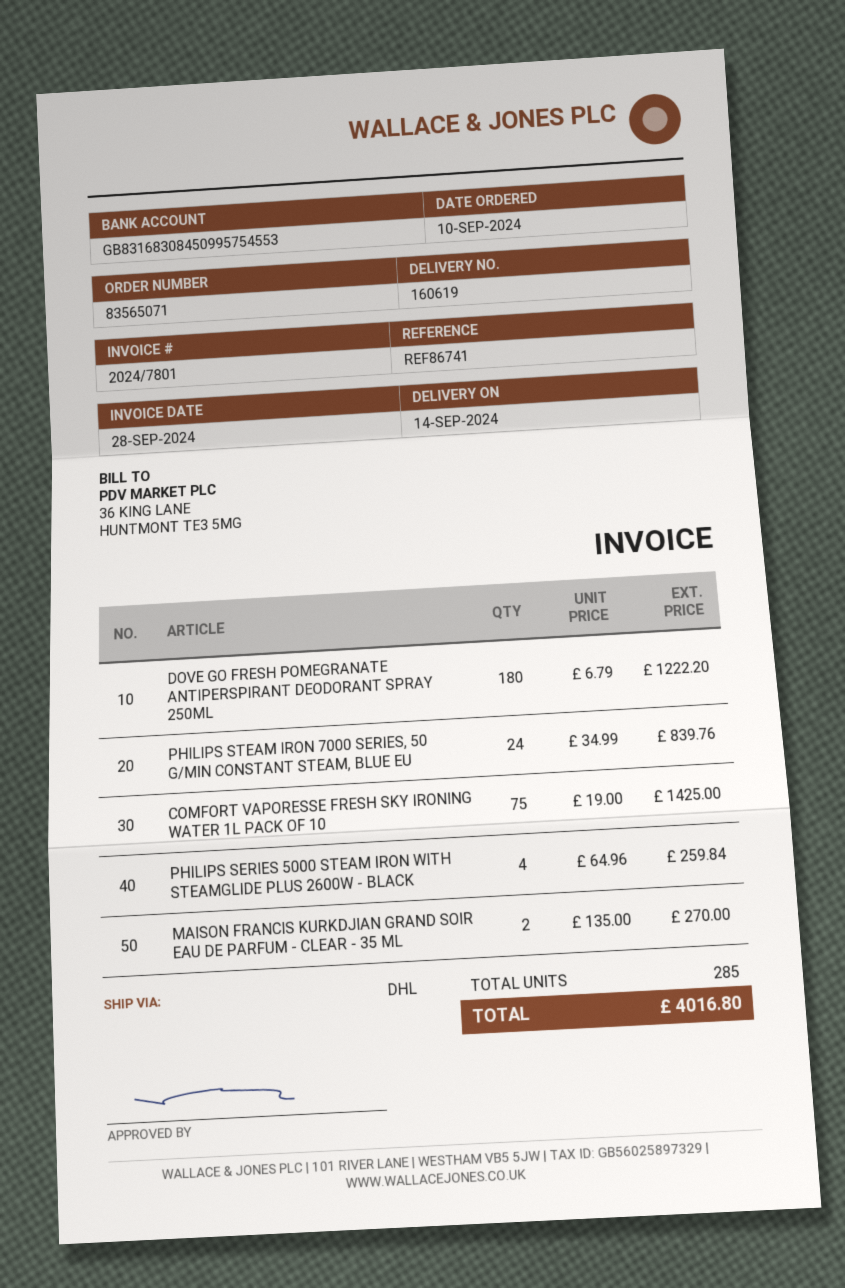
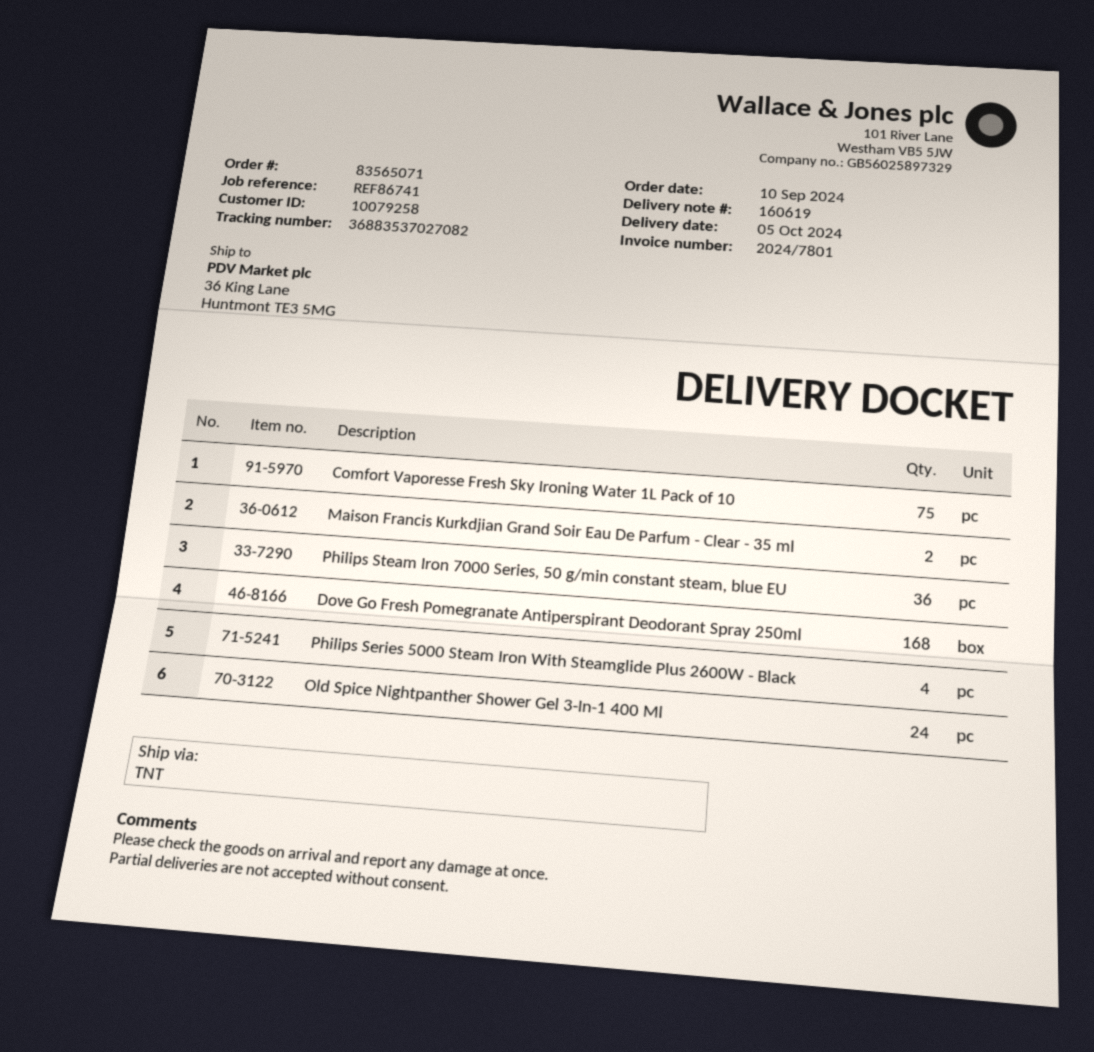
delivery date: 2024-09-14 -> 2024-10-05
shipping method: DHL -> TNT
DOVE GO FRESH POMEGRANATE ANTIPERSPIRANT DEODORANT SPRAY 250ML: 180 -> 168
PHILIPS STEAM IRON 7000 SERIES, 50 G/MIN CONSTANT STEAM, BLUE EU: 24 -> 36
Old Spice Nightpanther Shower Gel 3-In-1 400 Ml: none -> 24

